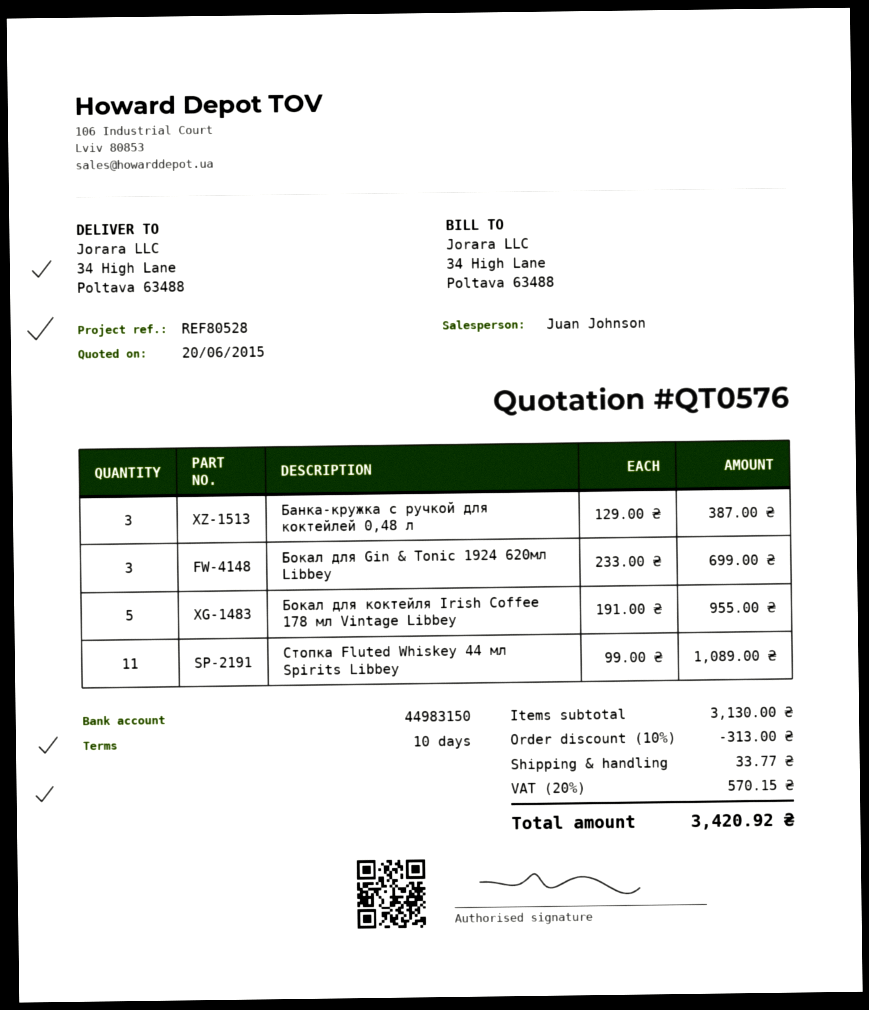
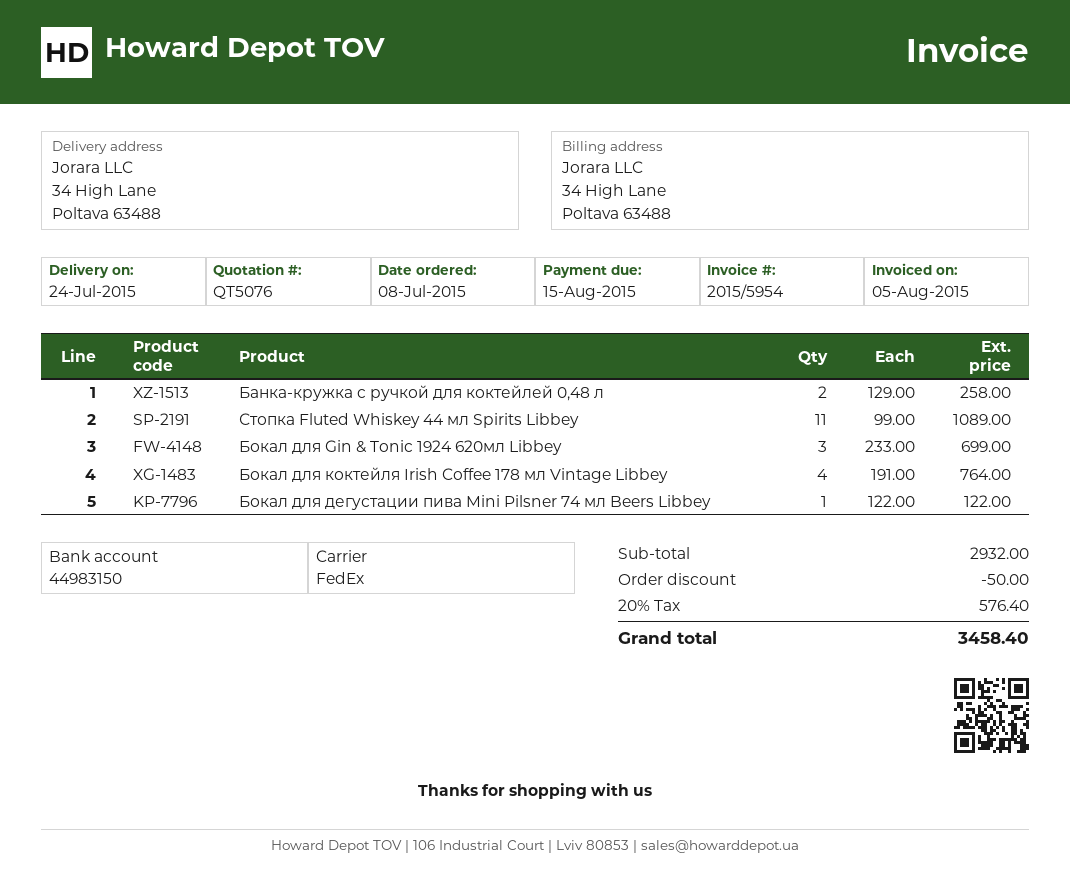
quote number: QT0576 -> QT5076
Банка-кружка c ручкой для коктейлей 0,48 л: 3 x 129.00 = 387.00 -> 2 x 129.00 = 258.00
Бокал для коктейля Irish Coffee 178 мл Vintage Libbey: 5 x 191.00 = 955.00 -> 4 x 191.00 = 764.00
Бокал для дегустации пива Mini Pilsner 74 мл Beers Libbey: none -> 1 x 122.00 = 122.00
subtotal: 3130.00 -> 2932.00
discount: 313.00 -> 50.00
shipping: 33.77 -> none
tax: 20% = 570.15 -> 20% = 576.40
total: 3420.92 -> 3458.40

